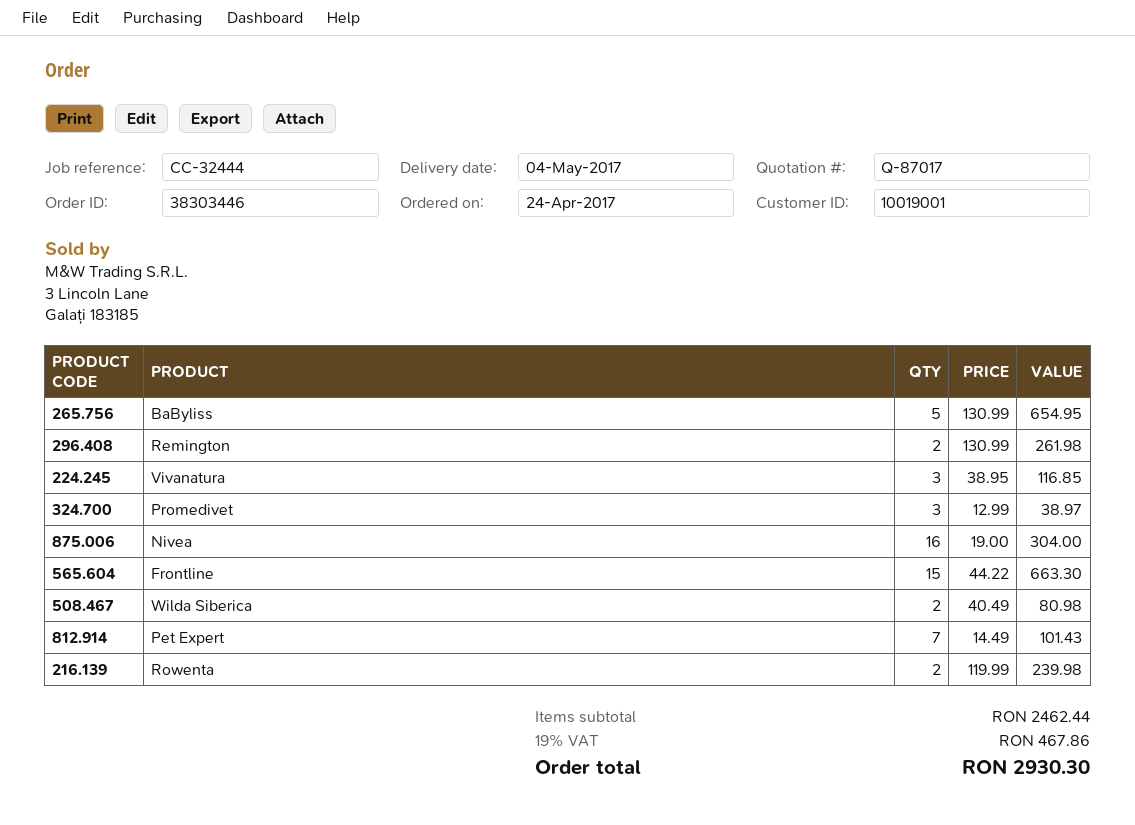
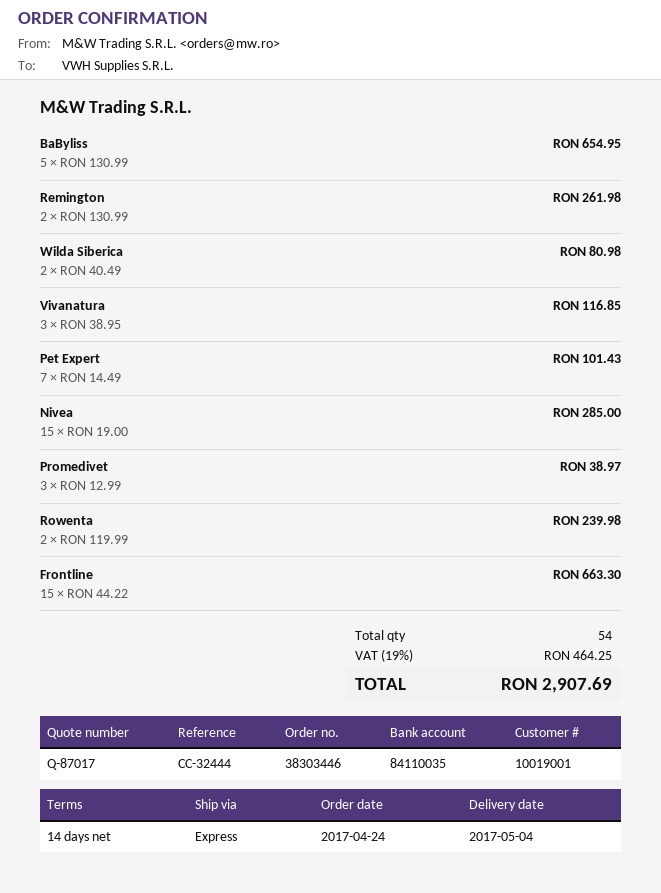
Nivea: 16 x 19.00 = 304.00 -> 15 x 19.00 = 285.00
tax: 19% = 467.86 -> 19% = 464.25
total: 2930.30 -> 2907.69

